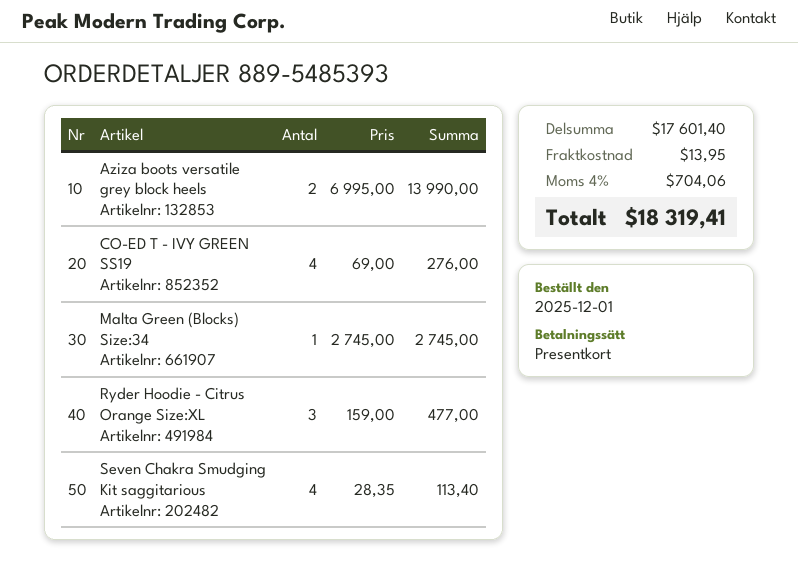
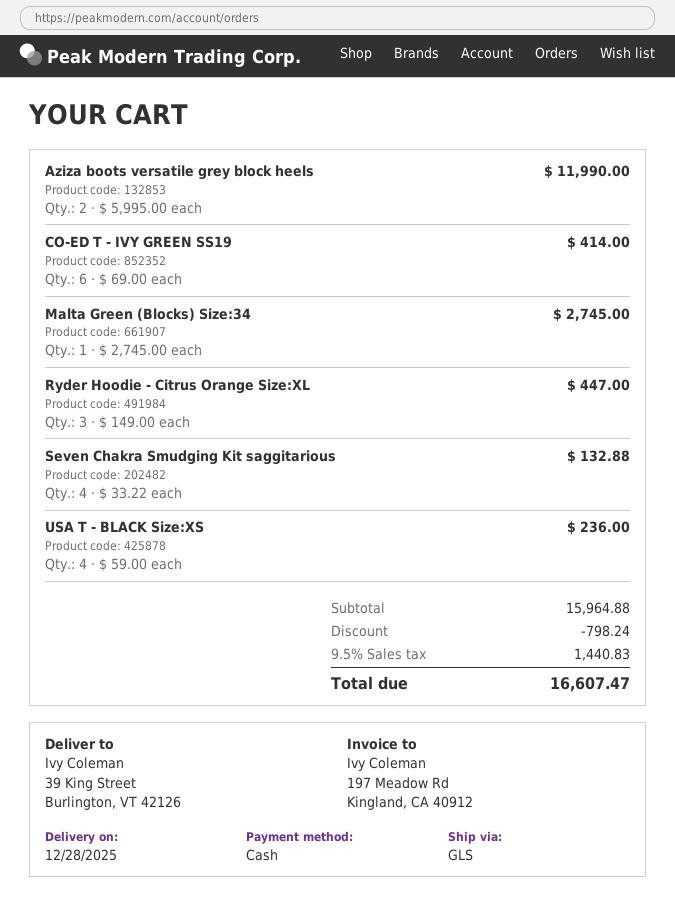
payment method: gift card -> cash
Aziza boots versatile grey block heels: 2 x 6995.00 = 13990.00 -> 2 x 5995.00 = 11990.00
CO-ED T - IVY GREEN SS19: 4 x 69.00 = 276.00 -> 6 x 69.00 = 414.00
Ryder Hoodie - Citrus Orange Size:XL: 3 x 159.00 = 477.00 -> 3 x 149.00 = 447.00
Seven Chakra Smudging Kit saggitarious: 4 x 28.35 = 113.40 -> 4 x 33.22 = 132.88
USA T - BLACK Size:XS: none -> 4 x 59.00 = 236.00
subtotal: 17601.40 -> 15964.88
discount: none -> 798.24
shipping: 13.95 -> none
tax: 4% = 704.06 -> 9.5% = 1440.83
total: 18319.41 -> 16607.47

